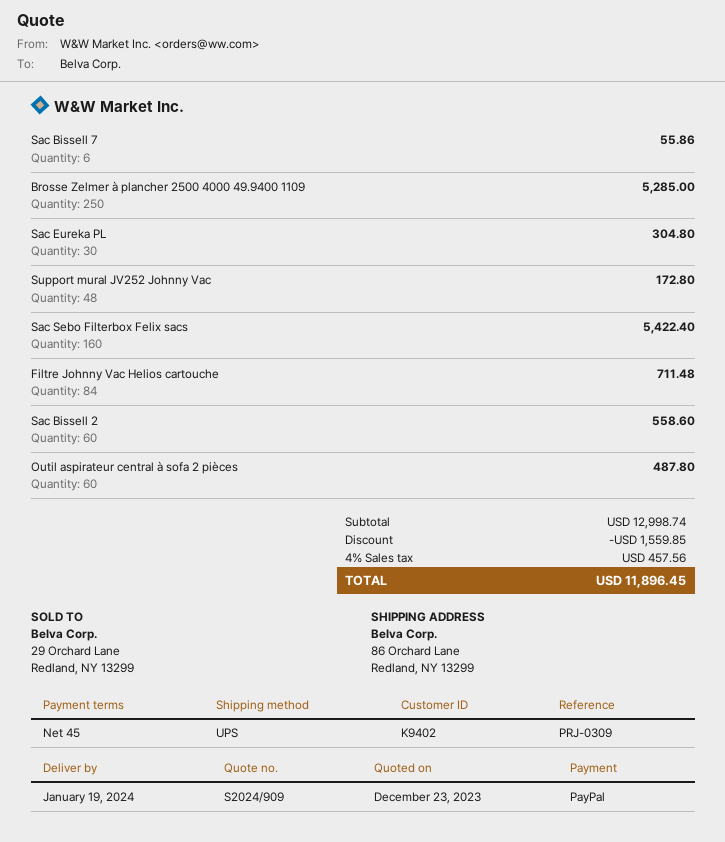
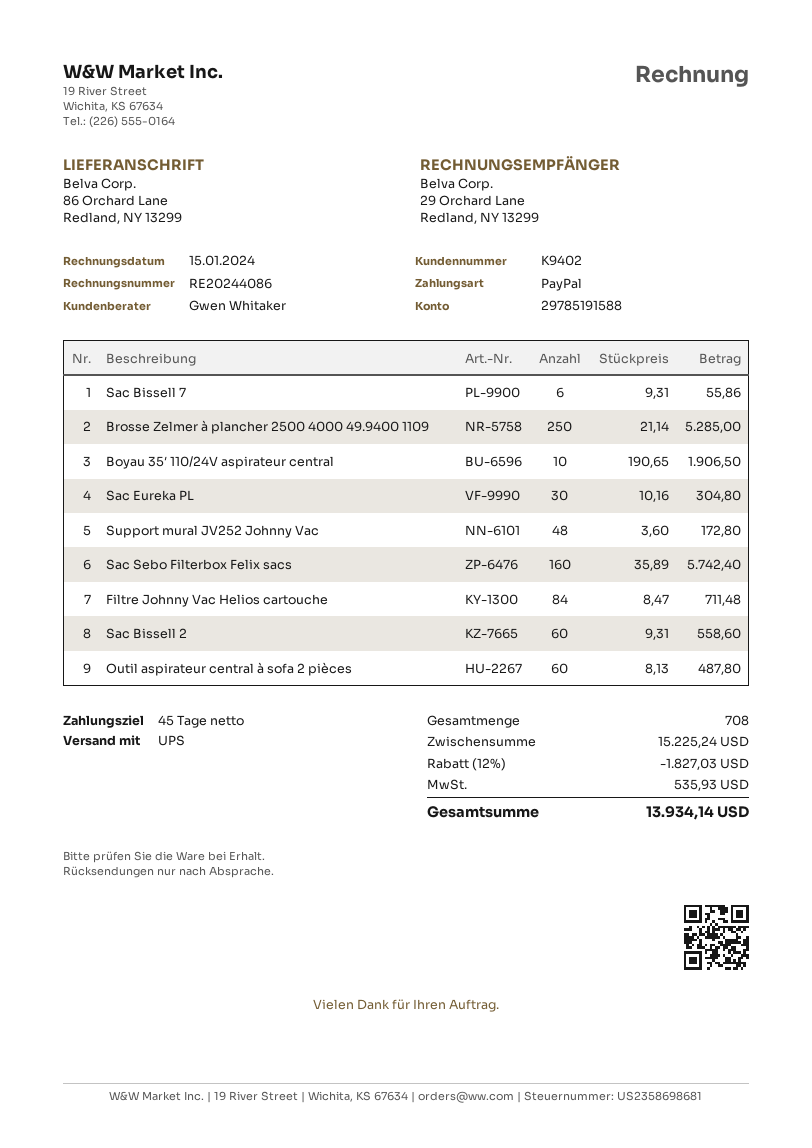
Sac Sebo Filterbox Felix sacs: 160 for 5422.40 -> 160 for 5742.40
Boyau 35′ 110/24V aspirateur central: none -> 10 for 1906.50
subtotal: 12998.74 -> 15225.24
discount: 1559.85 -> 1827.03
tax: 457.56 -> 535.93
total: 11896.45 -> 13934.14

